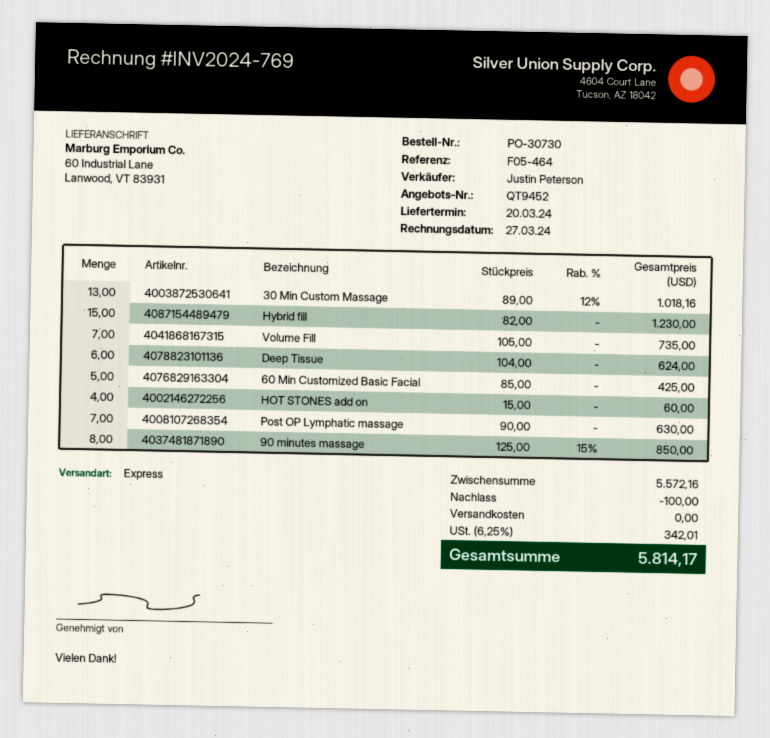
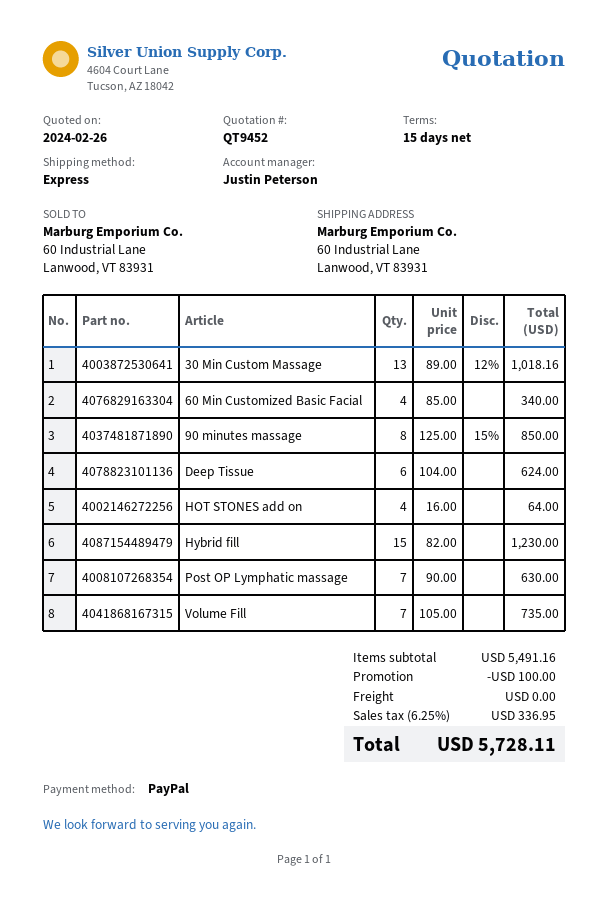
60 Min Customized Basic Facial: 5 x 85.00 = 425.00 -> 4 x 85.00 = 340.00
HOT STONES add on: 4 x 15.00 = 60.00 -> 4 x 16.00 = 64.00
subtotal: 5572.16 -> 5491.16
tax: 6.25% = 342.01 -> 6.25% = 336.95
total: 5814.17 -> 5728.11

